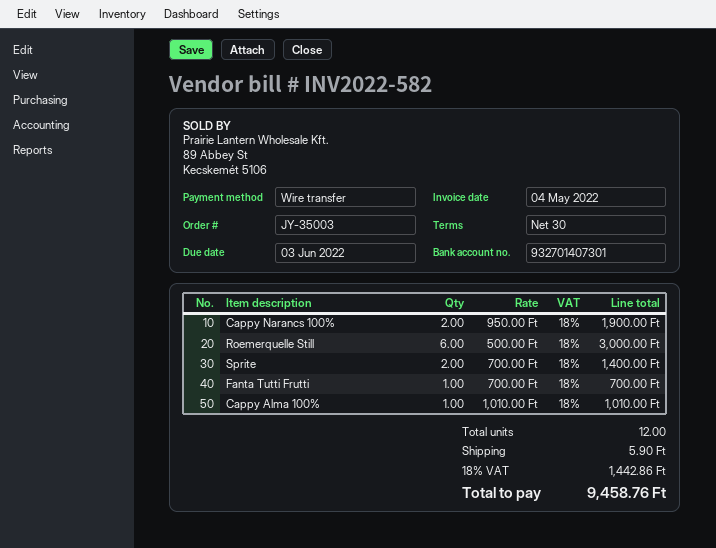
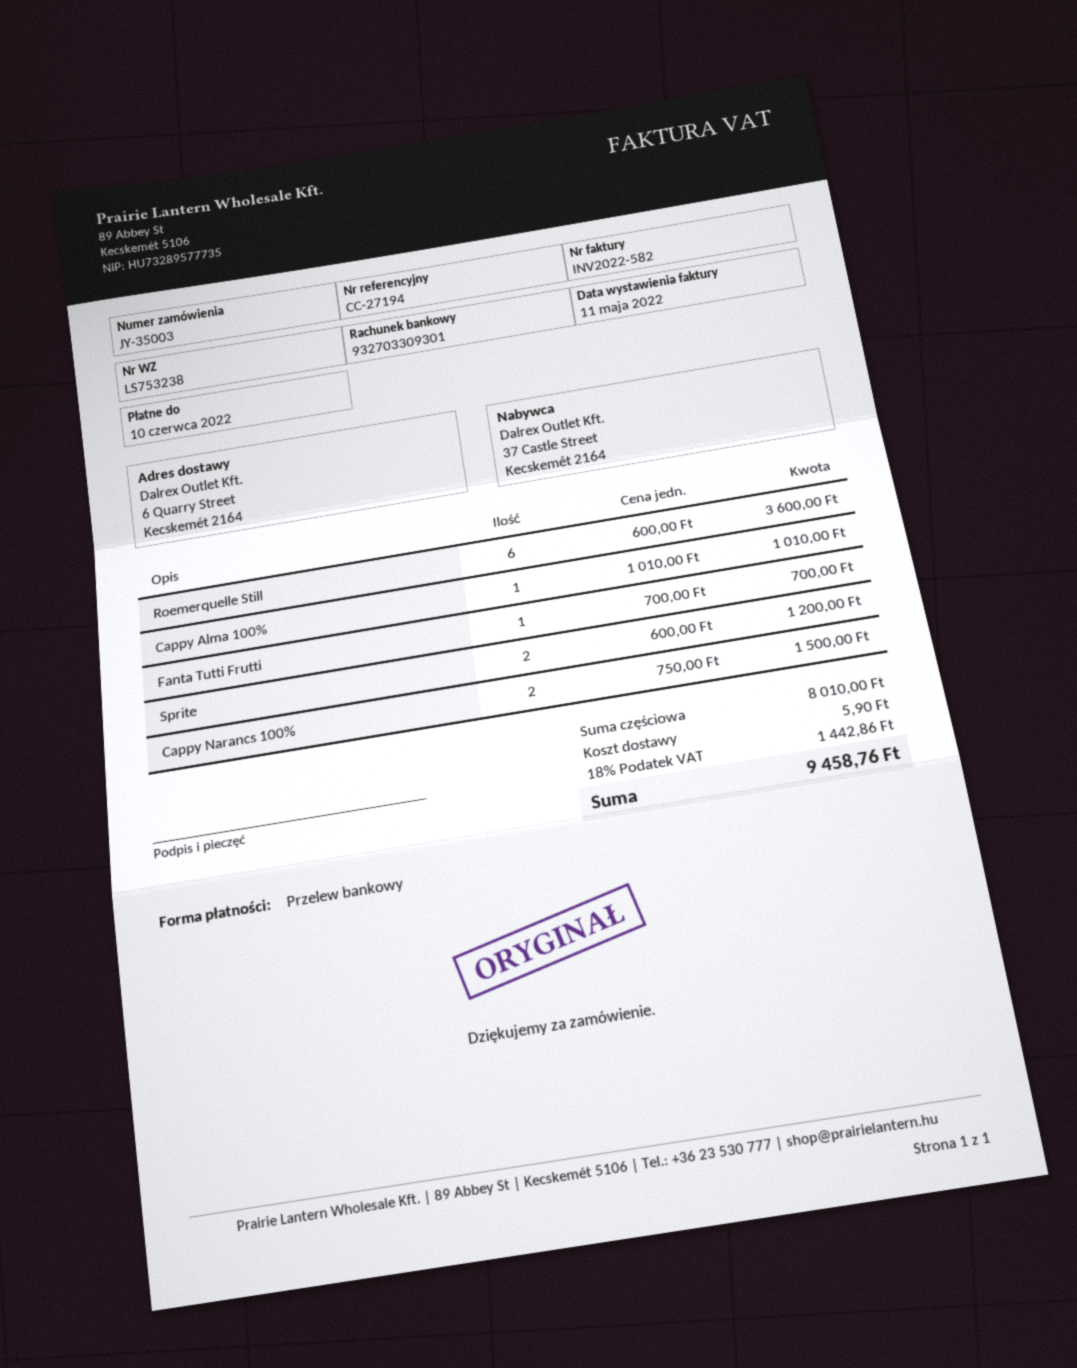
invoice date: 2022-05-04 -> 2022-05-11
due date: 2022-06-03 -> 2022-06-10
bank account: 932701407301 -> 932703309301
Cappy Narancs 100%: 2 x 950.00 = 1900.00 -> 2 x 750.00 = 1500.00
Roemerquelle Still: 6 x 500.00 = 3000.00 -> 6 x 600.00 = 3600.00
Sprite: 2 x 700.00 = 1400.00 -> 2 x 600.00 = 1200.00

